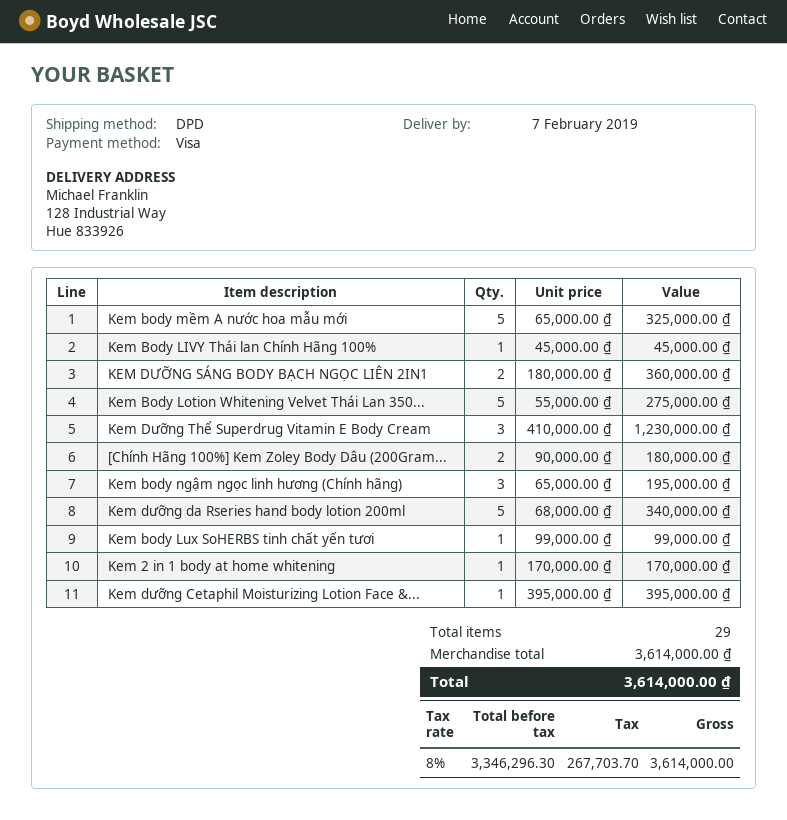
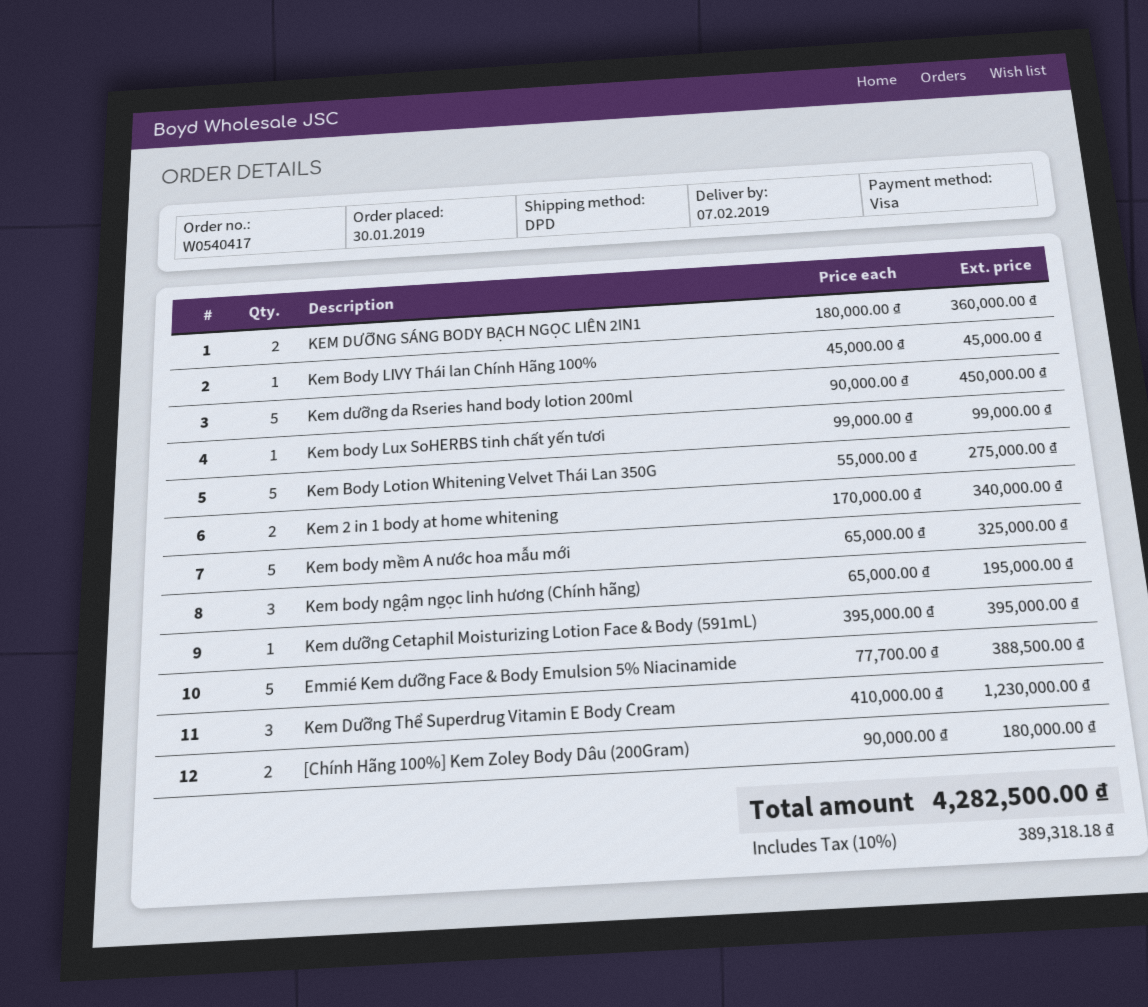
Kem dưỡng da Rseries hand body lotion 200ml: 5 x 68000.00 = 340000.00 -> 5 x 90000.00 = 450000.00
Kem 2 in 1 body at home whitening: 1 x 170000.00 = 170000.00 -> 2 x 170000.00 = 340000.00
Emmié Kem dưỡng Face & Body Emulsion 5% Niacinamide: none -> 5 x 77700.00 = 388500.00
tax: 8% = 267703.70 -> 10% = 389318.18
total: 3614000.00 -> 4282500.00

